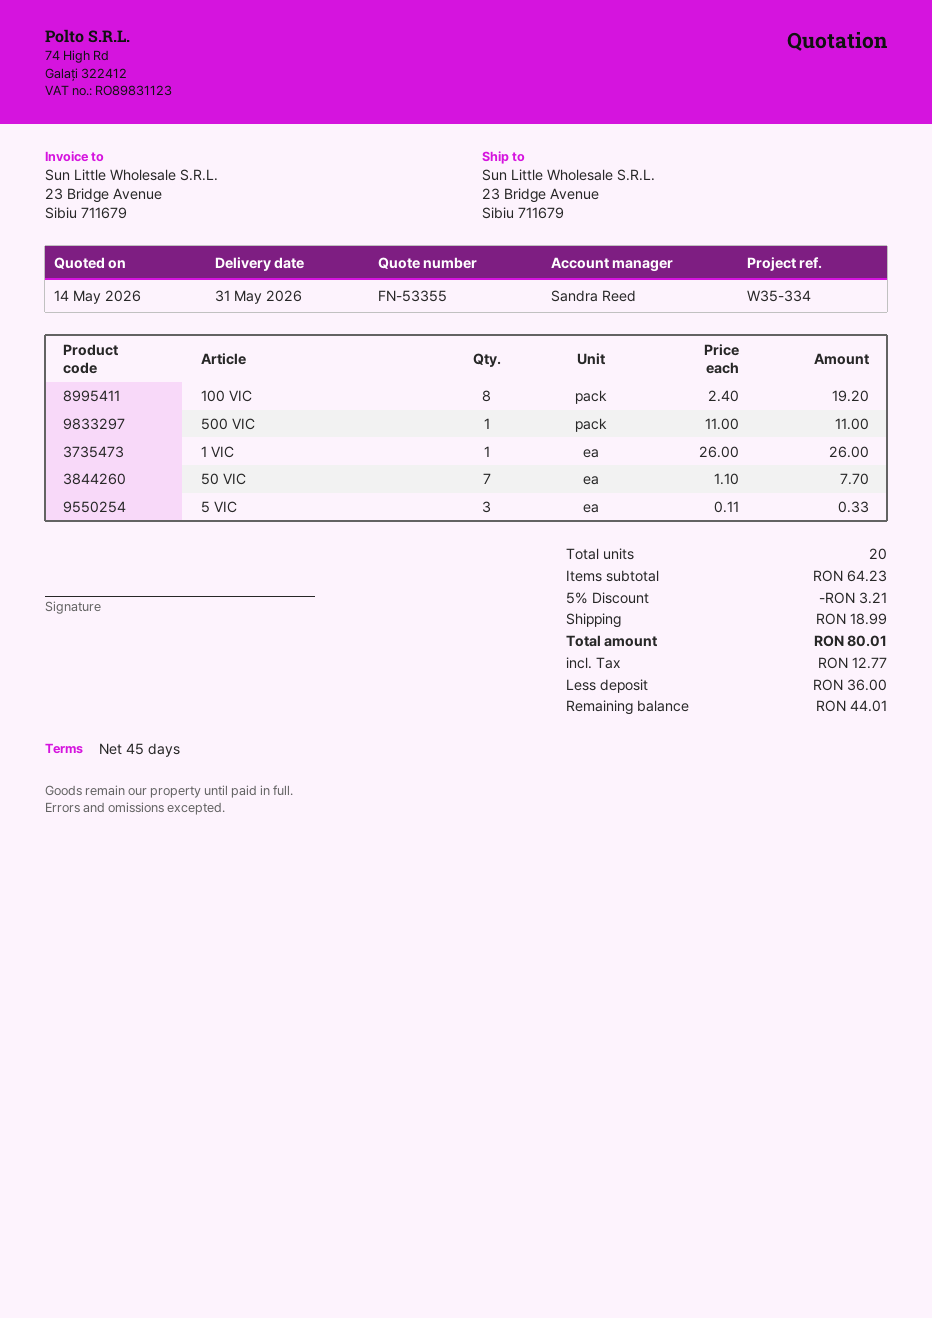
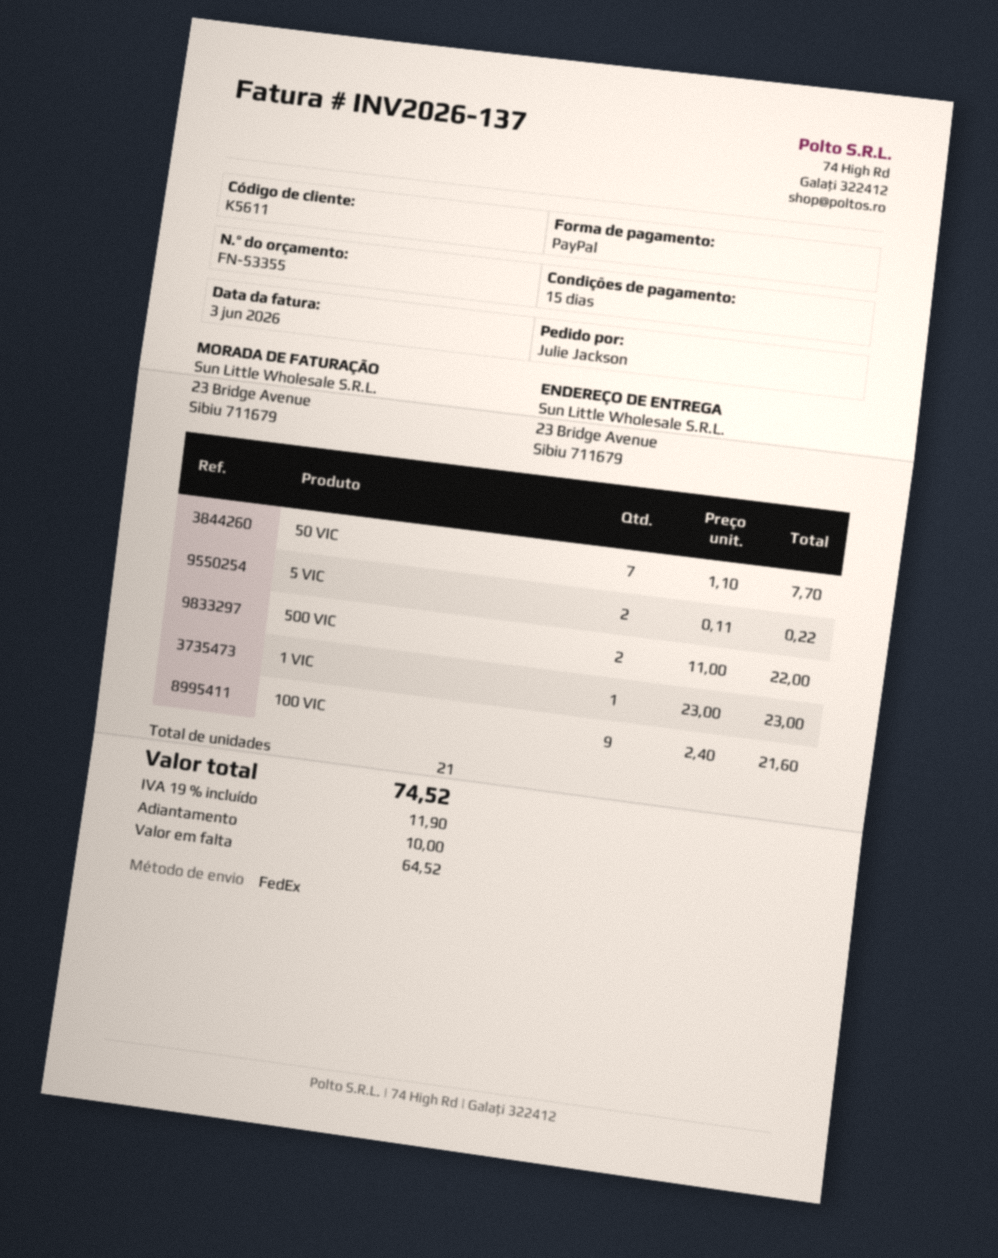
payment terms: 45 days -> 15 days
100 VIC: 8 x 2.40 = 19.20 -> 9 x 2.40 = 21.60
500 VIC: 1 x 11.00 = 11.00 -> 2 x 11.00 = 22.00
1 VIC: 1 x 26.00 = 26.00 -> 1 x 23.00 = 23.00
5 VIC: 3 x 0.11 = 0.33 -> 2 x 0.11 = 0.22
total quantity: 20 -> 21
discount: 5% = 3.21 -> none
shipping: 18.99 -> none
tax: 12.77 -> 11.90
total: 80.01 -> 74.52
deposit: 36.00 -> 10.00
balance: 44.01 -> 64.52

